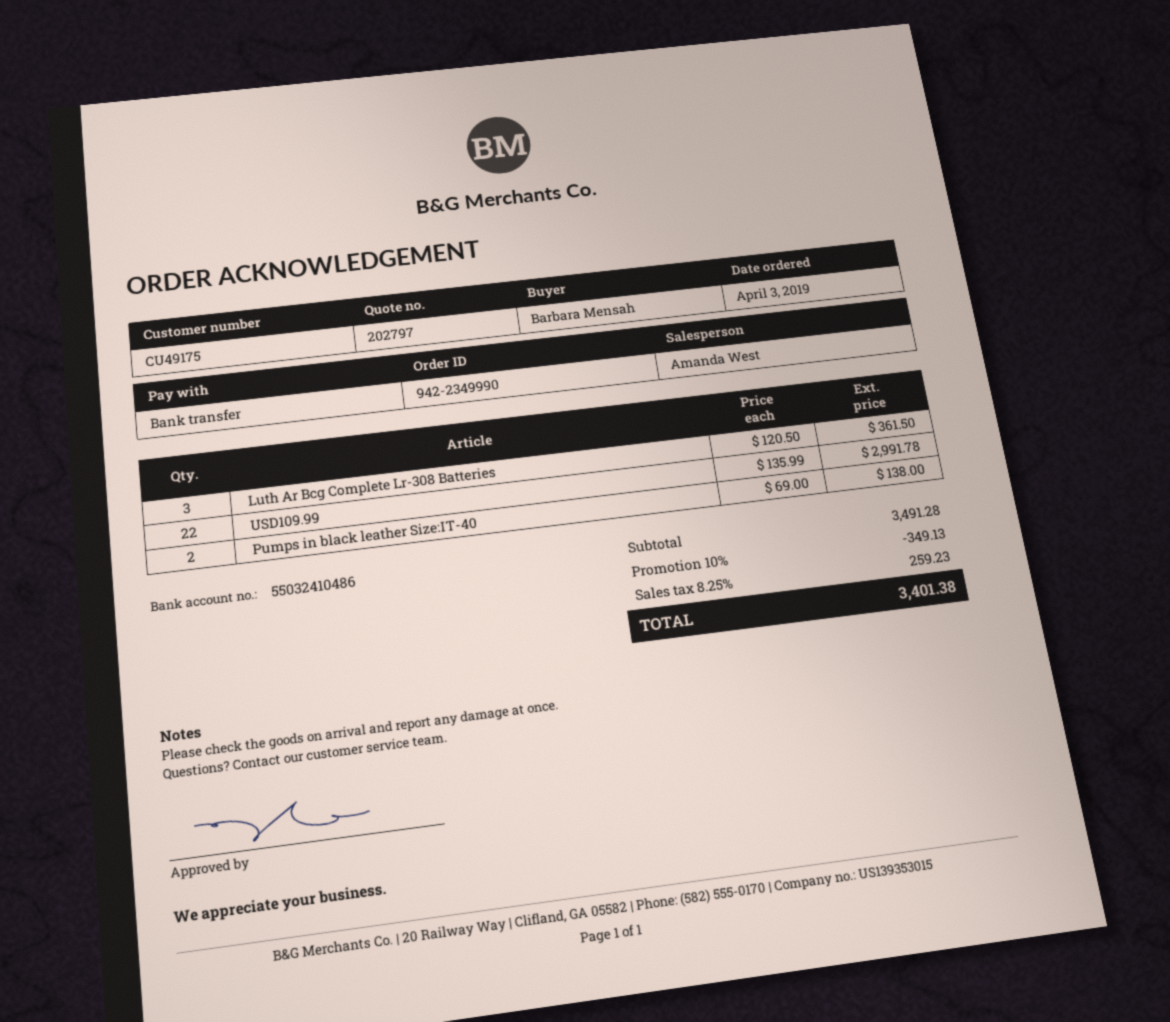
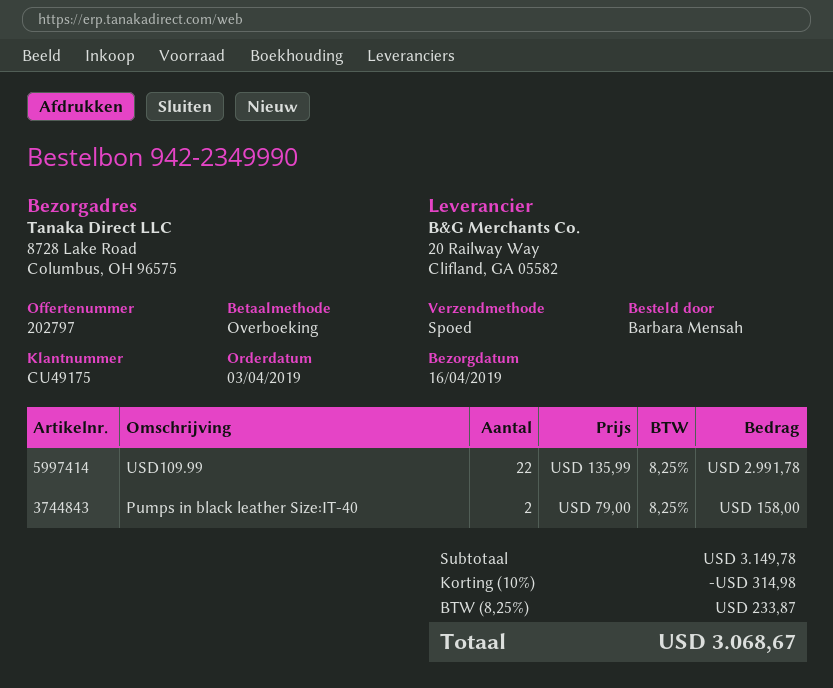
Luth Ar Bcg Complete Lr-308 Batteries: 3 x 120.50 = 361.50 -> none
Pumps in black leather Size:IT-40: 2 x 69.00 = 138.00 -> 2 x 79.00 = 158.00
subtotal: 3491.28 -> 3149.78
discount: 10% = 349.13 -> 10% = 314.98
tax: 8.25% = 259.23 -> 8.25% = 233.87
total: 3401.38 -> 3068.67

